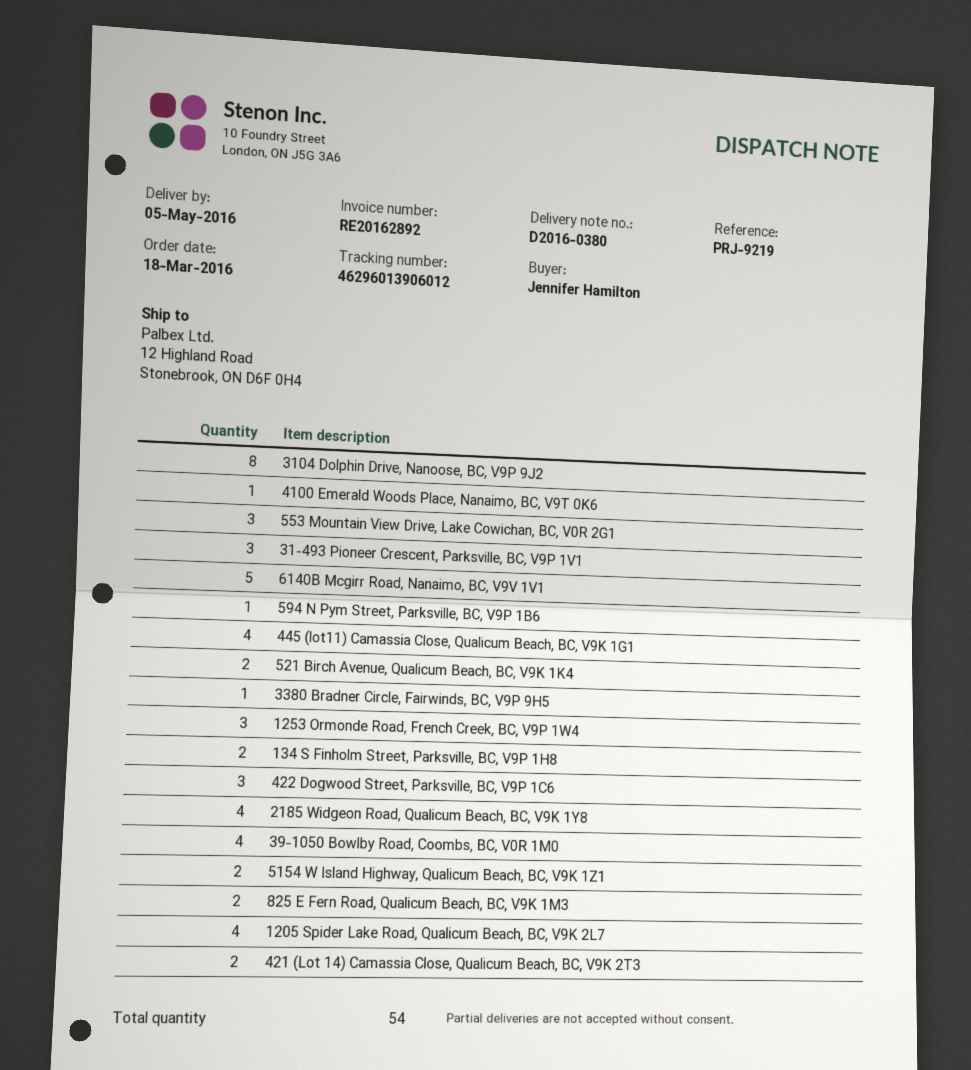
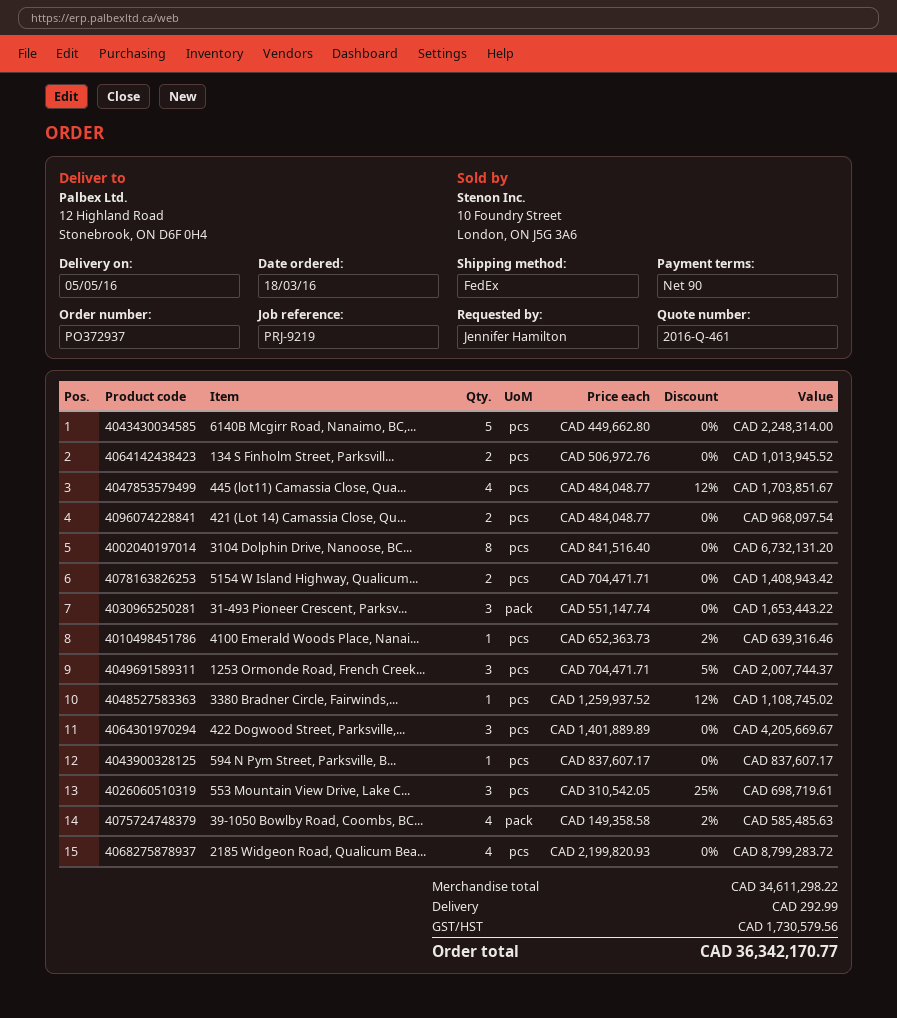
521 Birch Avenue, Qualicum Beach, BC, V9K 1K4: 2 -> none
825 E Fern Road, Qualicum Beach, BC, V9K 1M3: 2 -> none
1205 Spider Lake Road, Qualicum Beach, BC, V9K 2L7: 4 -> none

